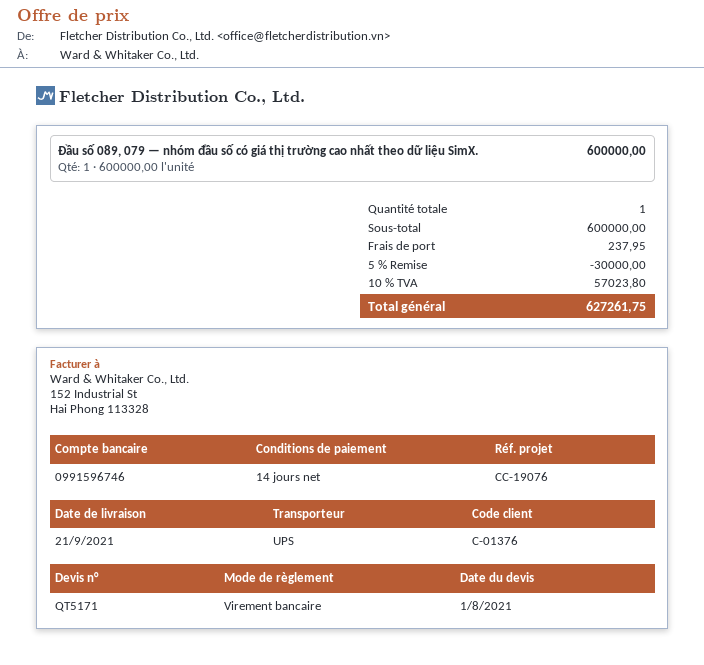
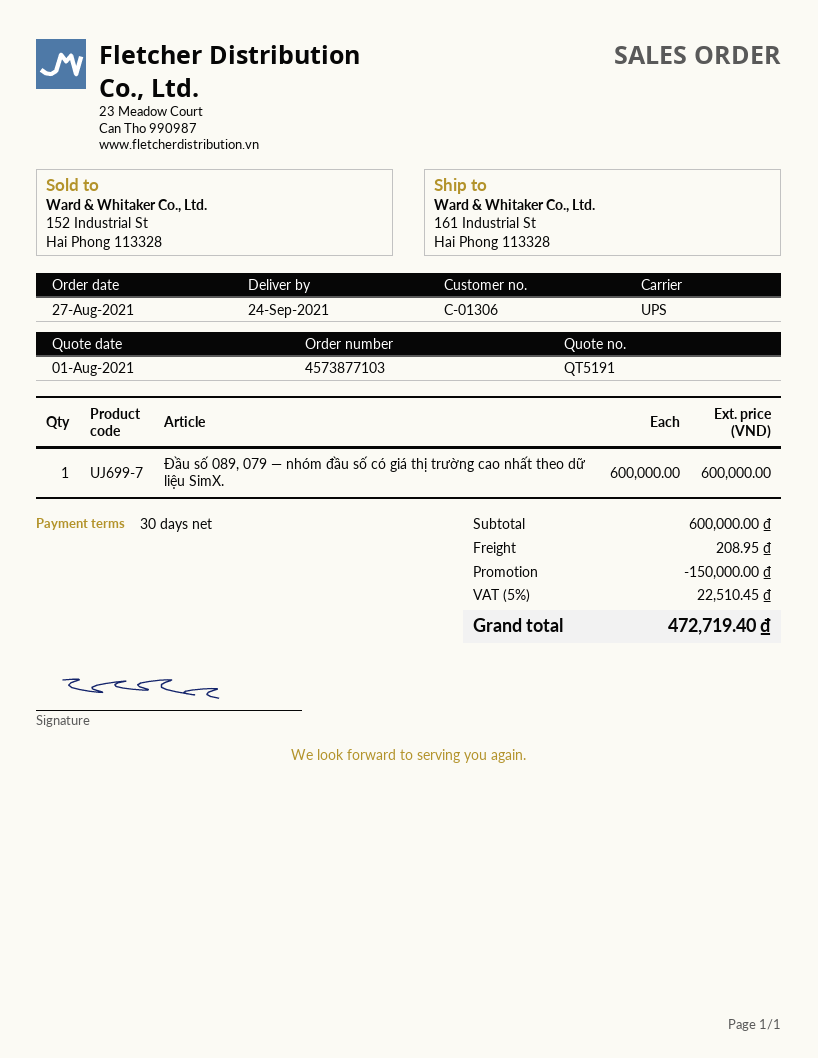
quote number: QT5171 -> QT5191
delivery date: 2021-09-21 -> 2021-09-24
payment terms: 14 days -> 30 days
customer number: C-01376 -> C-01306
discount: 30000.00 -> 150000.00
shipping: 237.95 -> 208.95
tax: 10% = 57023.80 -> 5% = 22510.45
total: 627261.75 -> 472719.40

